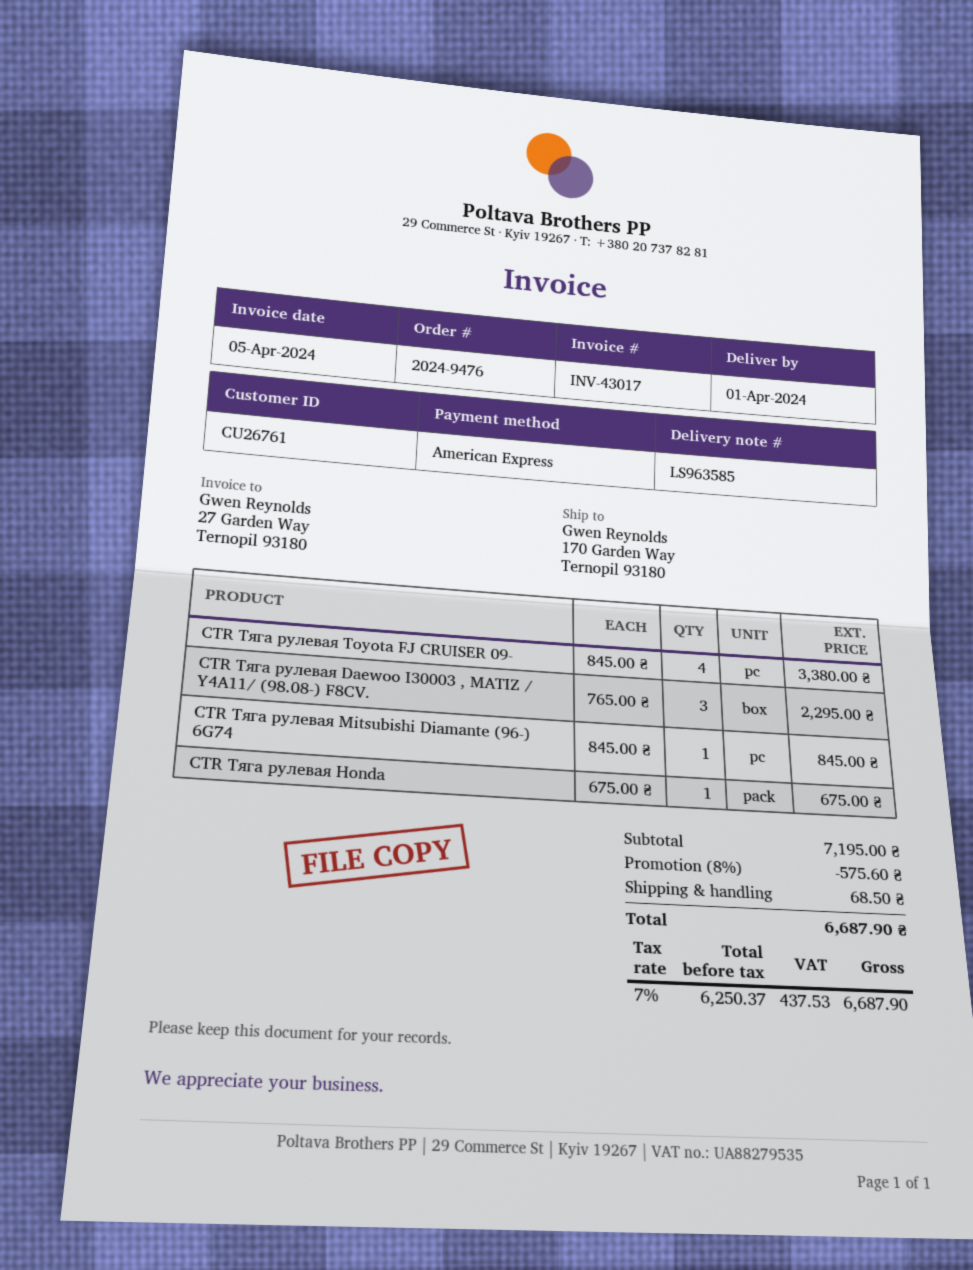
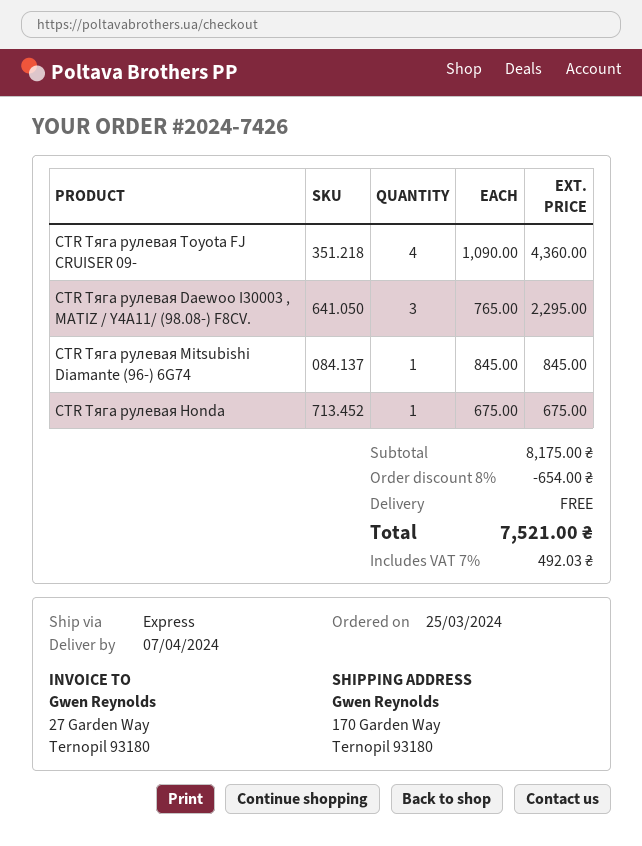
order number: 2024-9476 -> 2024-7426
delivery date: 2024-04-01 -> 2024-04-07
CTR Тяга рулевая Toyota FJ CRUISER 09-: 4 x 845.00 = 3380.00 -> 4 x 1090.00 = 4360.00
subtotal: 7195.00 -> 8175.00
discount: 8% = 575.60 -> 8% = 654.00
shipping: 68.50 -> 0.00
tax: 7% = 437.53 -> 7% = 492.03
total: 6687.90 -> 7521.00

